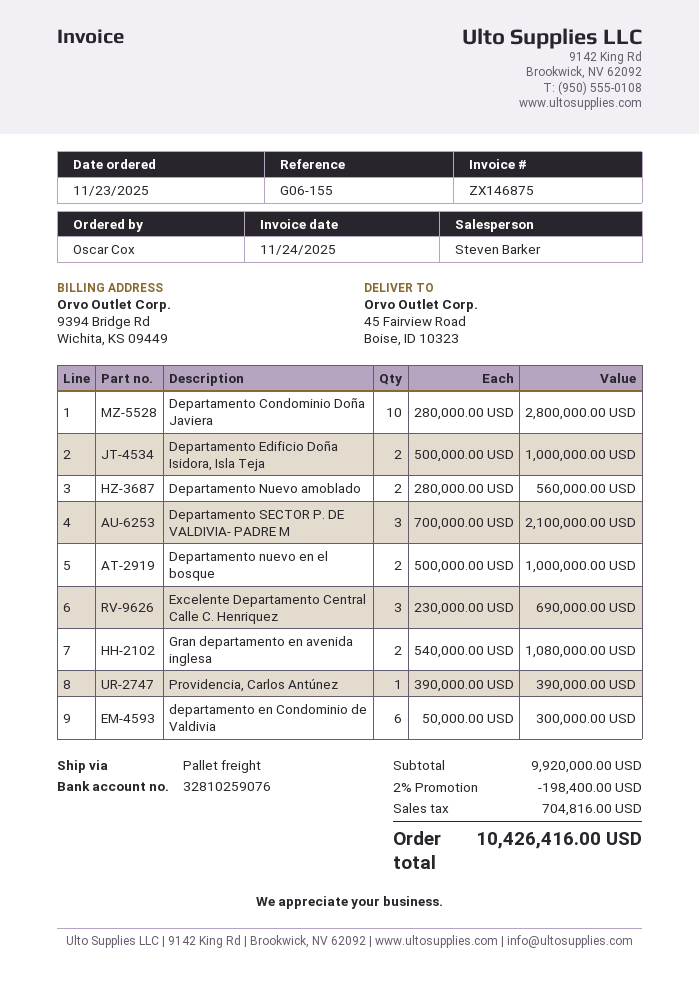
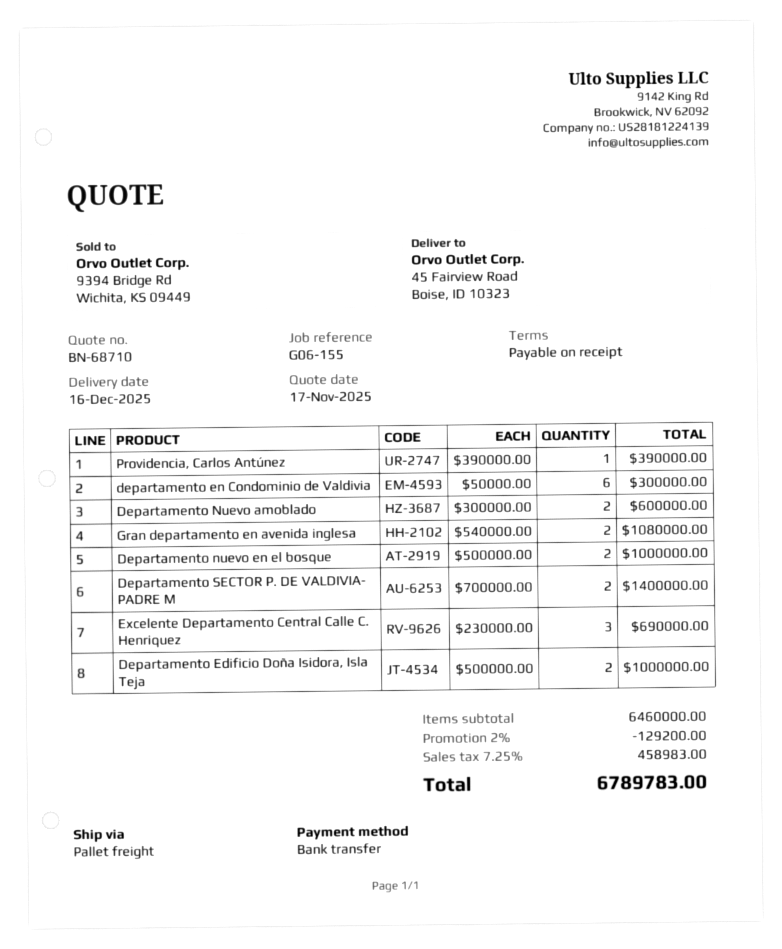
Departamento Condominio Doña Javiera: 10 x 280000.00 = 2800000.00 -> none
Departamento Nuevo amoblado: 2 x 280000.00 = 560000.00 -> 2 x 300000.00 = 600000.00
Departamento SECTOR P. DE VALDIVIA- PADRE M: 3 x 700000.00 = 2100000.00 -> 2 x 700000.00 = 1400000.00
subtotal: 9920000.00 -> 6460000.00
discount: 2% = 198400.00 -> 2% = 129200.00
tax: 704816.00 -> 458983.00
total: 10426416.00 -> 6789783.00

